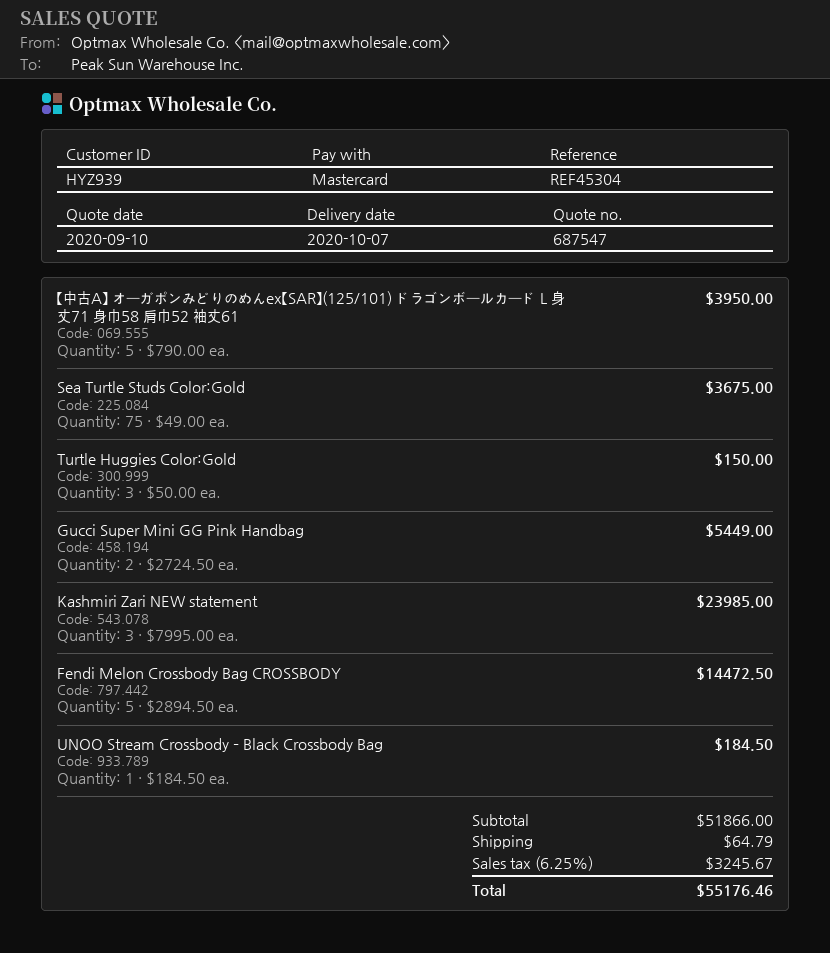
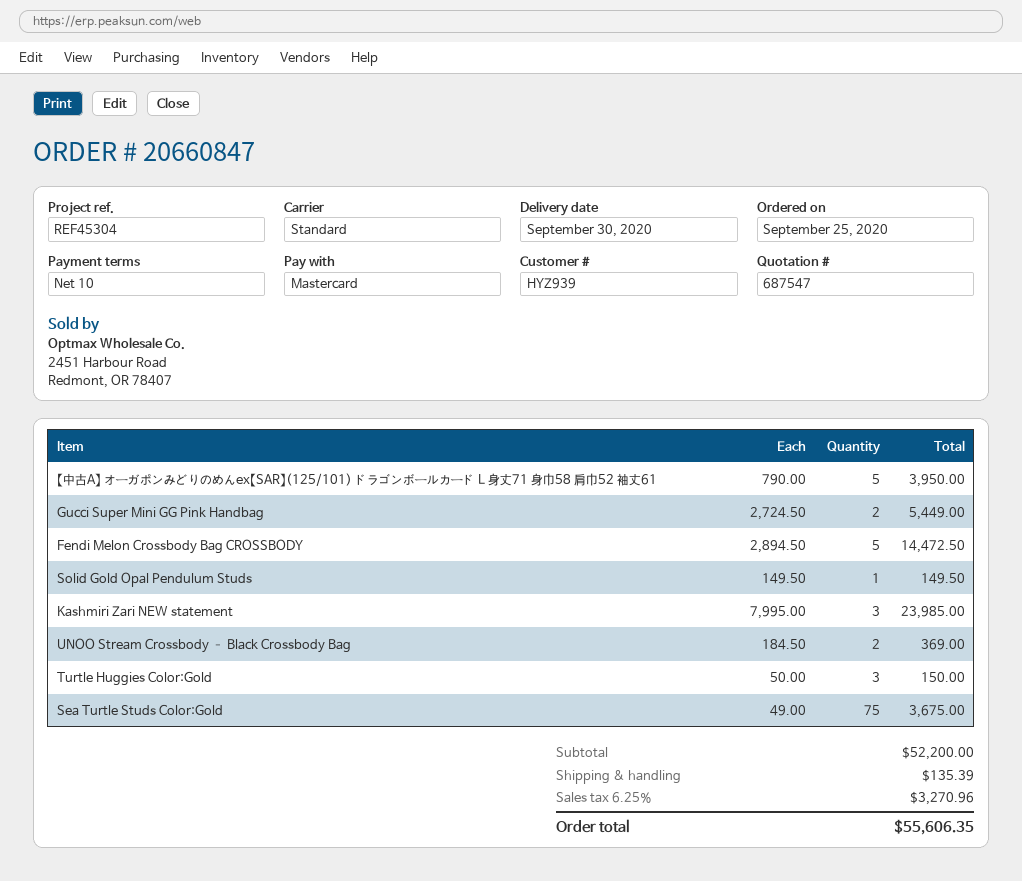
delivery date: 2020-10-07 -> 2020-09-30
UNOO Stream Crossbody – Black Crossbody Bag: 1 x 184.50 = 184.50 -> 2 x 184.50 = 369.00
Solid Gold Opal Pendulum Studs: none -> 1 x 149.50 = 149.50
subtotal: 51866.00 -> 52200.00
shipping: 64.79 -> 135.39
tax: 6.25% = 3245.67 -> 6.25% = 3270.96
total: 55176.46 -> 55606.35

